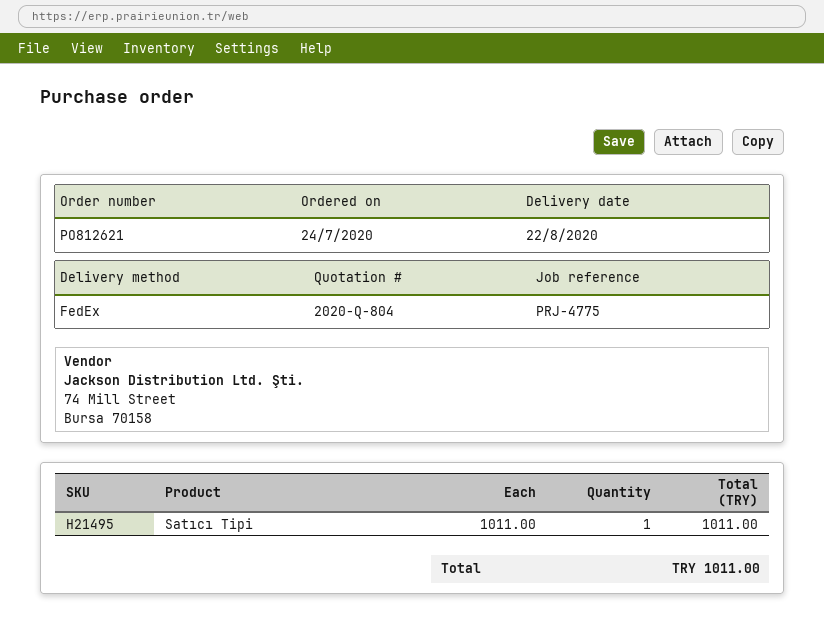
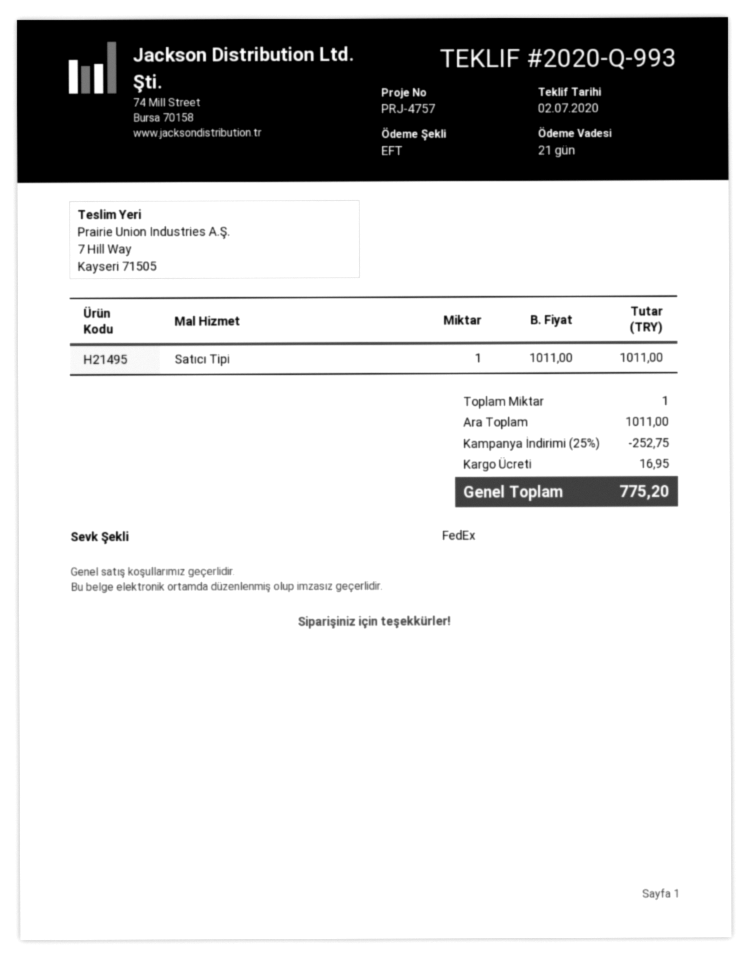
quote number: 2020-Q-804 -> 2020-Q-993
reference: PRJ-4775 -> PRJ-4757
discount: none -> 25% = 252.75
shipping: none -> 16.95
total: 1011.00 -> 775.20

